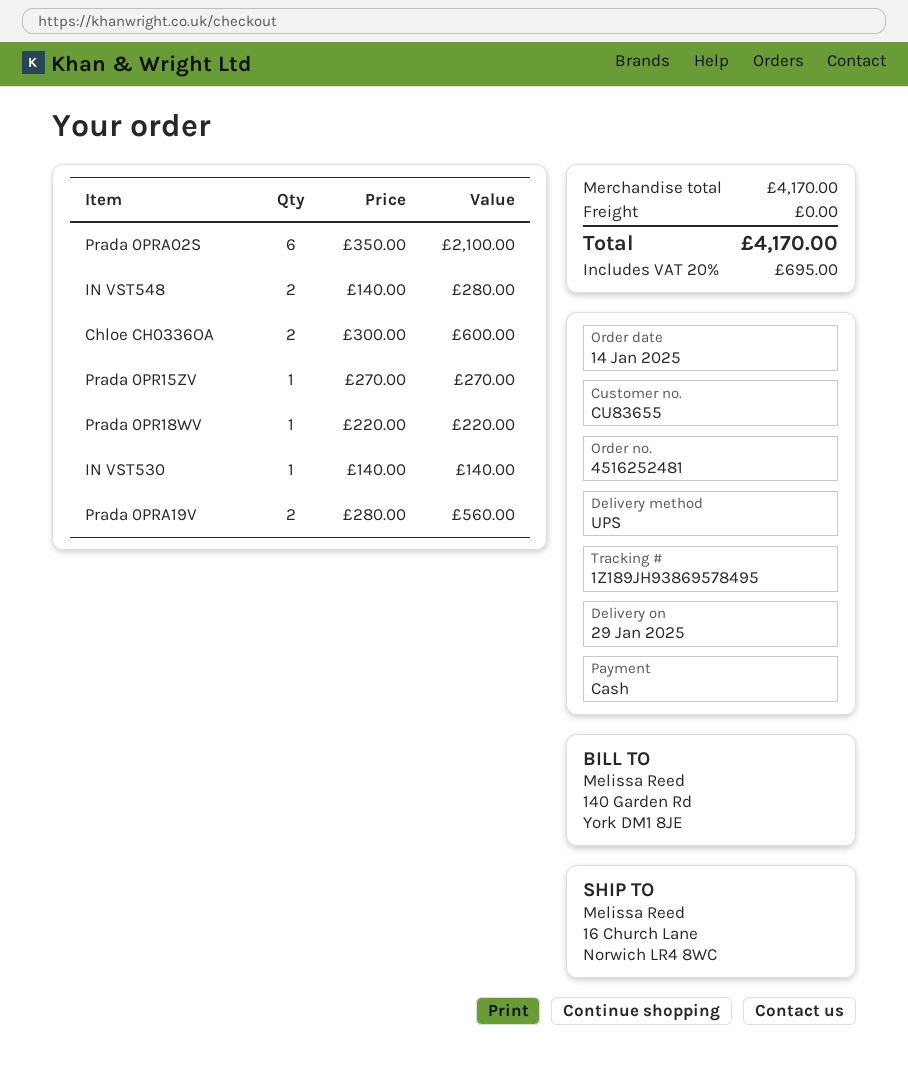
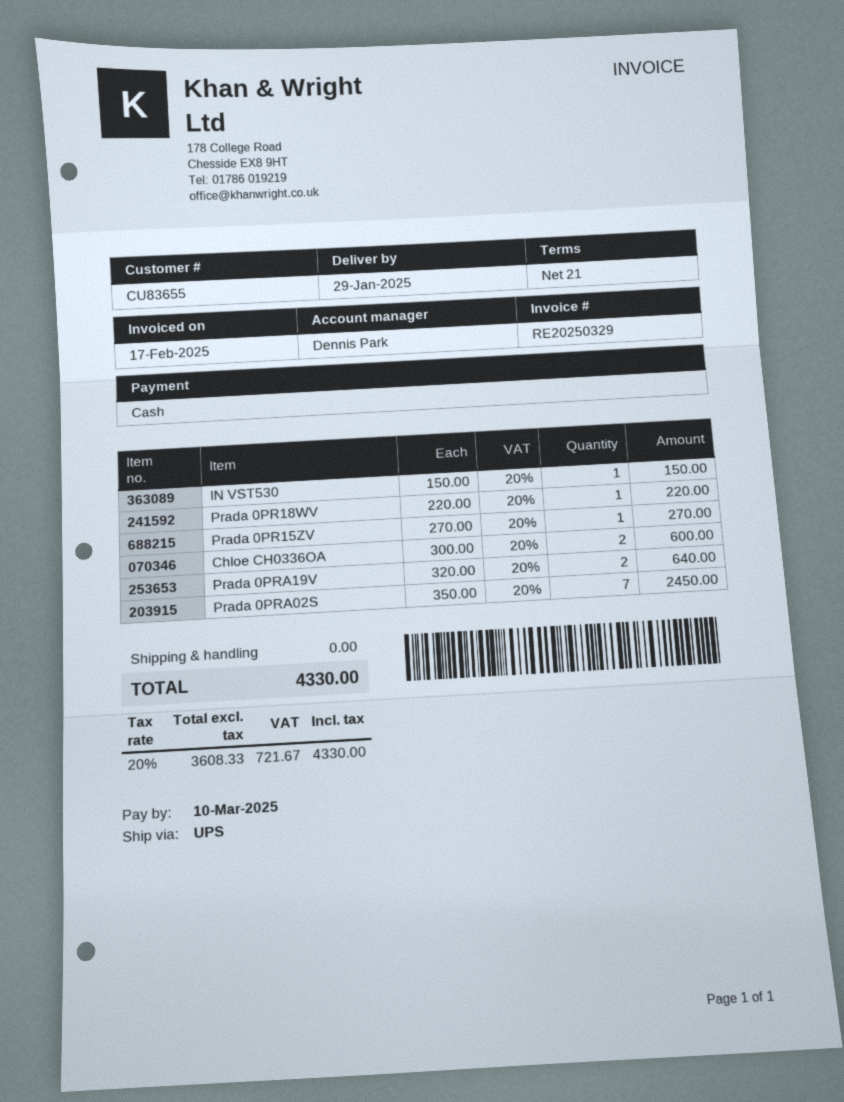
Prada 0PRA02S: 6 x 350.00 = 2100.00 -> 7 x 350.00 = 2450.00
IN VST548: 2 x 140.00 = 280.00 -> none
IN VST530: 1 x 140.00 = 140.00 -> 1 x 150.00 = 150.00
Prada 0PRA19V: 2 x 280.00 = 560.00 -> 2 x 320.00 = 640.00
tax: 20% = 695.00 -> 20% = 721.67
total: 4170.00 -> 4330.00

